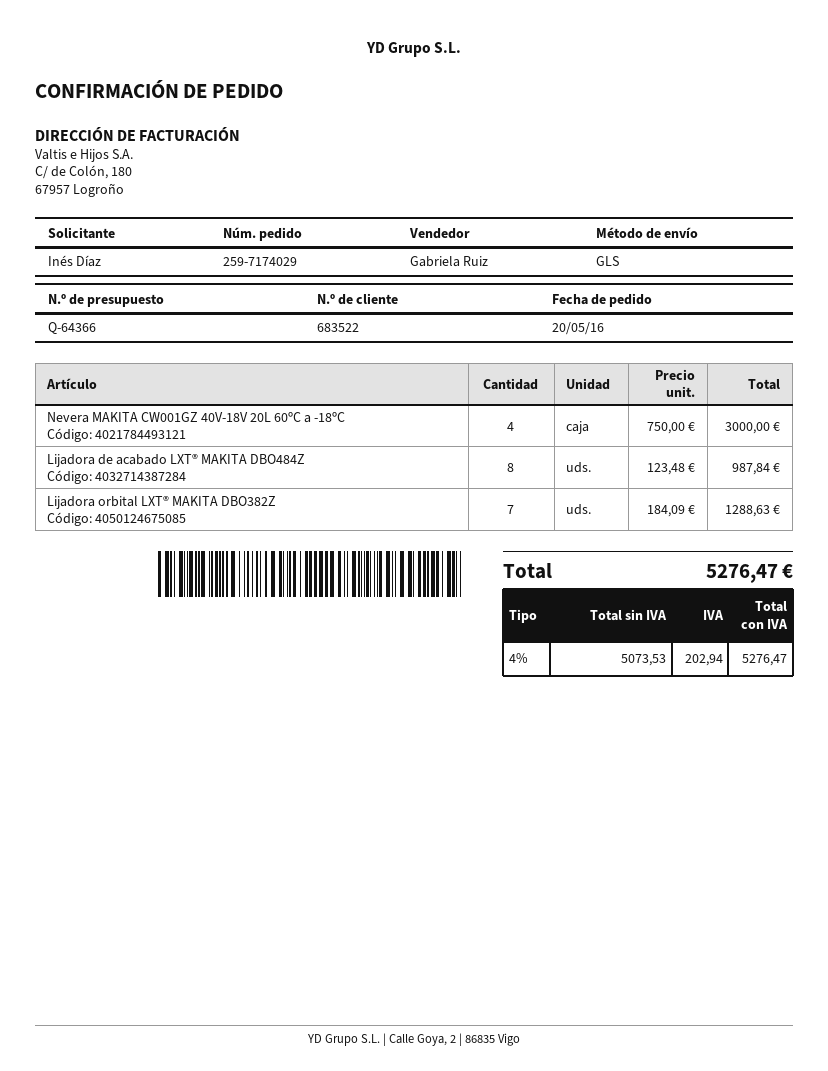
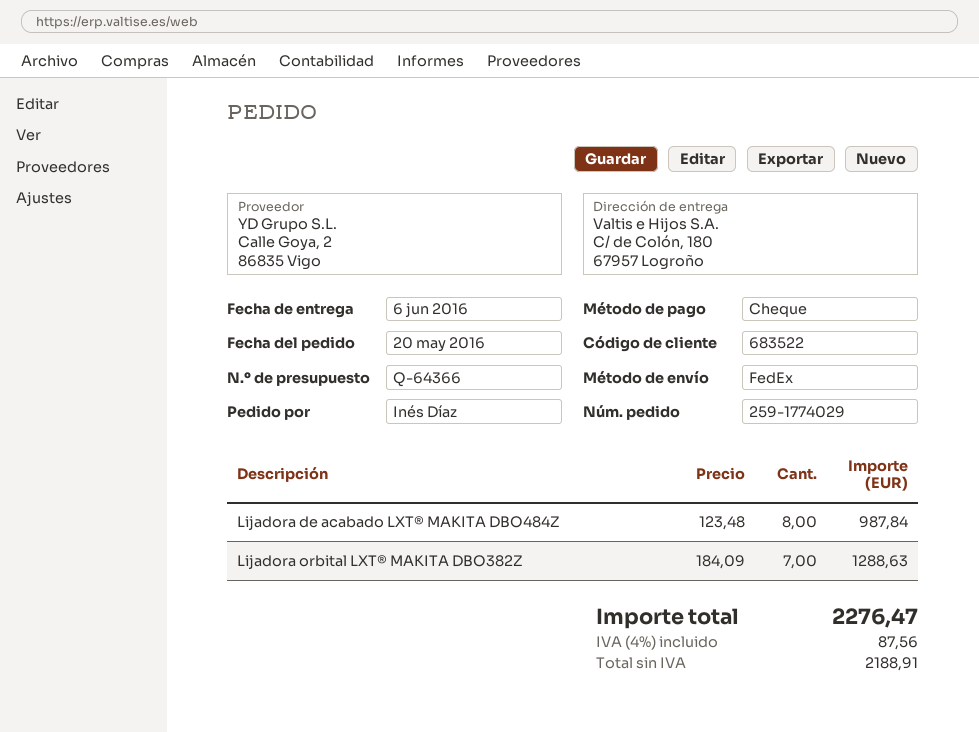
order number: 259-7174029 -> 259-1774029
shipping method: GLS -> FedEx
Nevera MAKITA CW001GZ 40V-18V 20L 60ºC a -18ºC: 4 x 750.00 = 3000.00 -> none
net: 5073.53 -> 2188.91
tax: 4% = 202.94 -> 4% = 87.56
total: 5276.47 -> 2276.47

